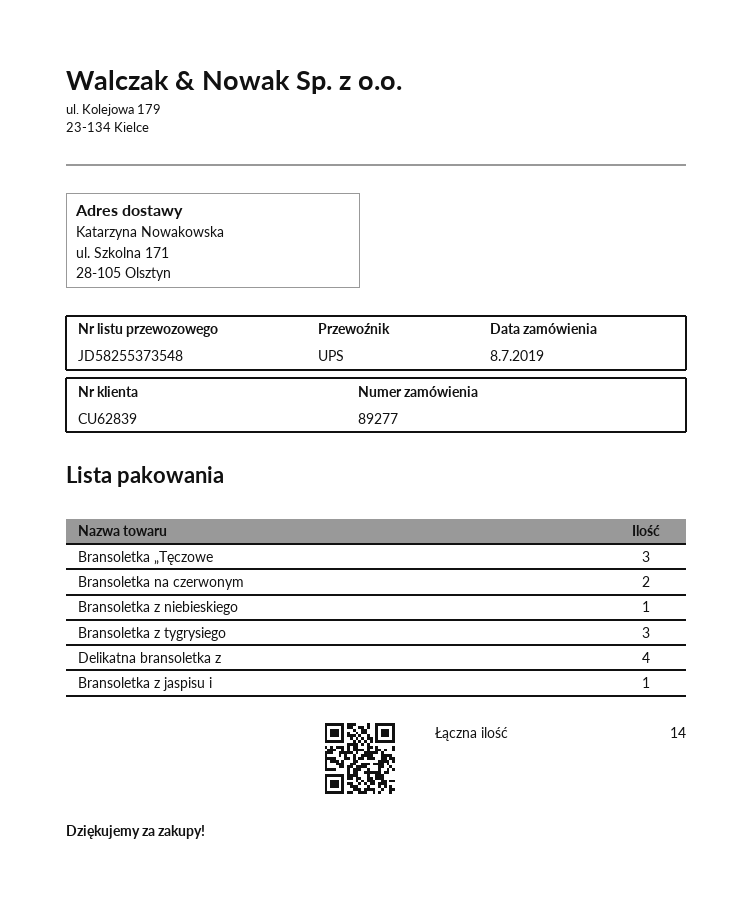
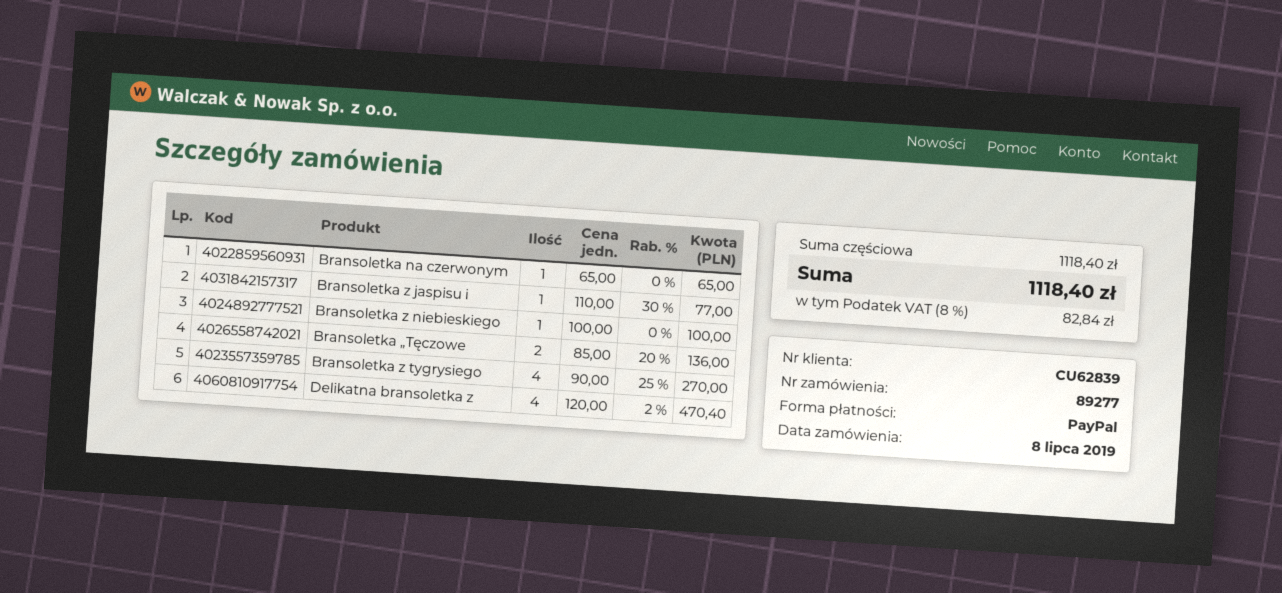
Bransoletka „Tęczowe: 3 -> 2
Bransoletka na czerwonym: 2 -> 1
Bransoletka z tygrysiego: 3 -> 4

